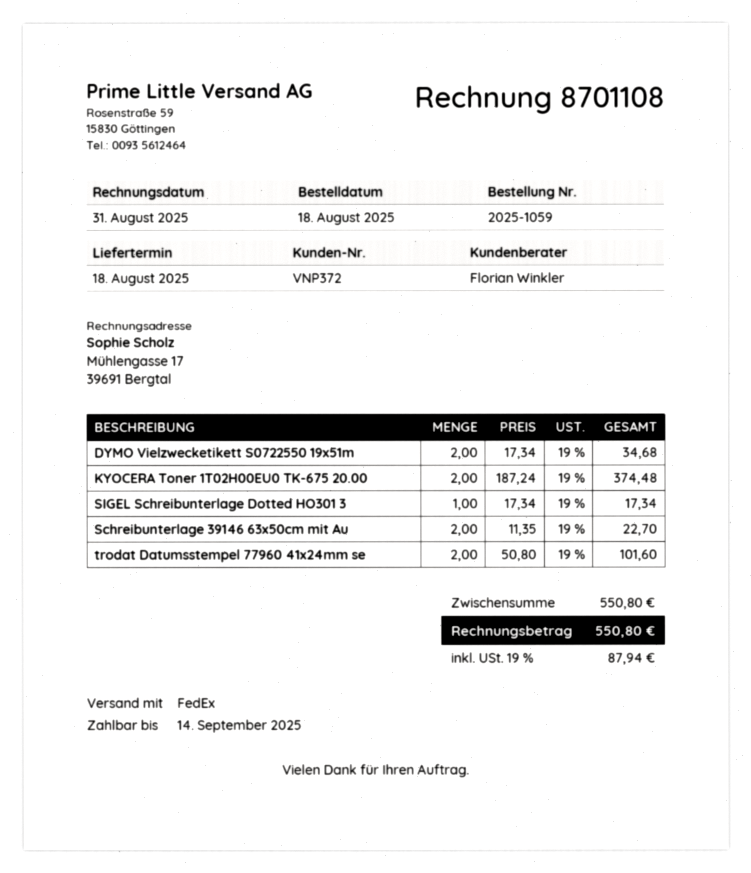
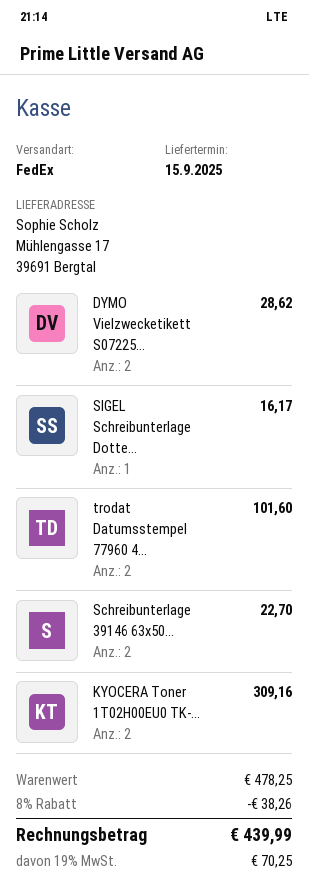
delivery date: 2025-08-18 -> 2025-09-15
DYMO Vielzwecketikett S0722550 19x51m: 2 for 34.68 -> 2 for 28.62
KYOCERA Toner 1T02H00EU0 TK-675 20.00: 2 for 374.48 -> 2 for 309.16
SIGEL Schreibunterlage Dotted HO301 3: 1 for 17.34 -> 1 for 16.17
subtotal: 550.80 -> 478.25
discount: none -> 8% = 38.26
tax: 19% = 87.94 -> 19% = 70.25
total: 550.80 -> 439.99

